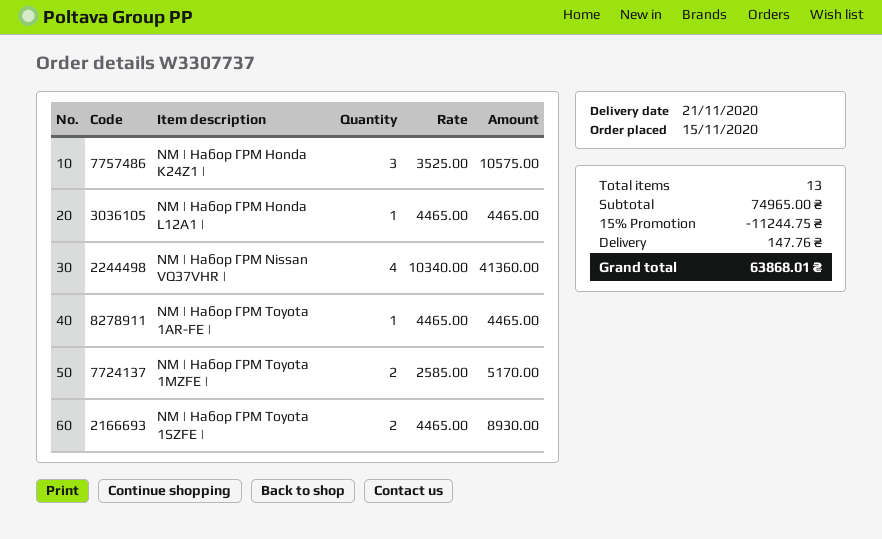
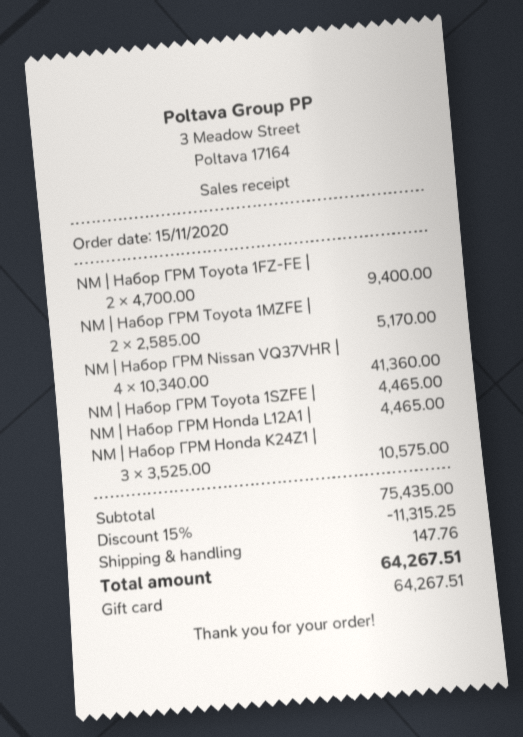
NM | Набор ГРМ Toyota 1AR-FE |: 1 x 4465.00 = 4465.00 -> none
NM | Набор ГРМ Toyota 1SZFE |: 2 x 4465.00 = 8930.00 -> 1 x 4465.00 = 4465.00
NM | Набор ГРМ Toyota 1FZ-FE |: none -> 2 x 4700.00 = 9400.00
subtotal: 74965.00 -> 75435.00
discount: 15% = 11244.75 -> 15% = 11315.25
total: 63868.01 -> 64267.51

